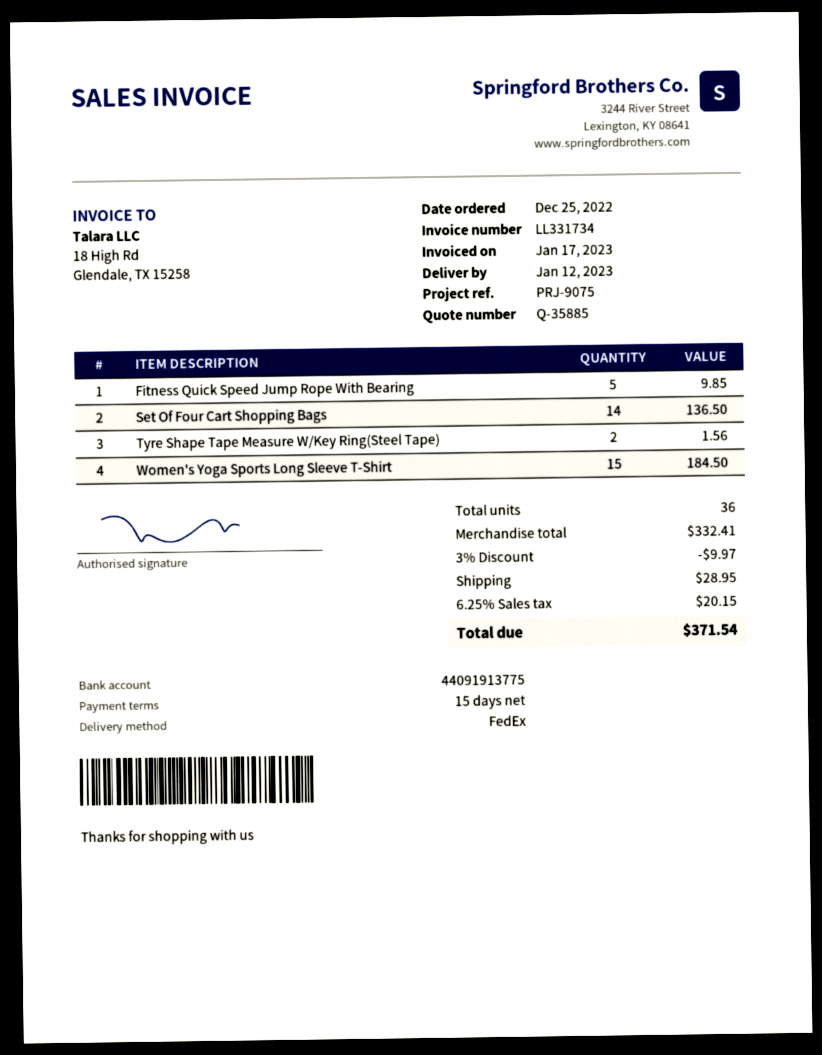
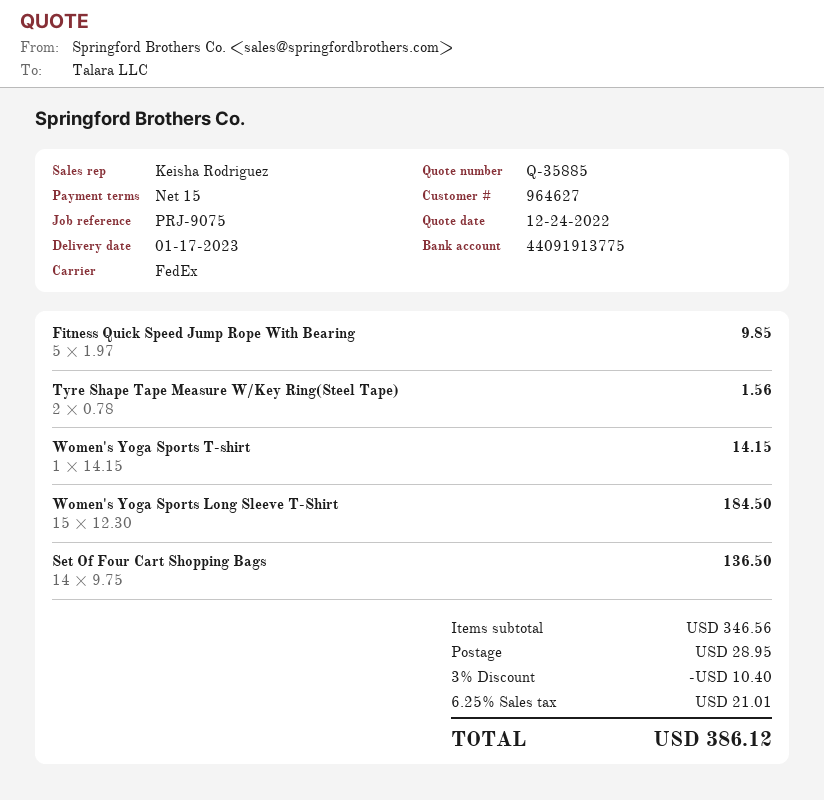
delivery date: 2023-01-12 -> 2023-01-17
Women's Yoga Sports T-shirt: none -> 1 for 14.15
subtotal: 332.41 -> 346.56
discount: 3% = 9.97 -> 3% = 10.40
tax: 6.25% = 20.15 -> 6.25% = 21.01
total: 371.54 -> 386.12

